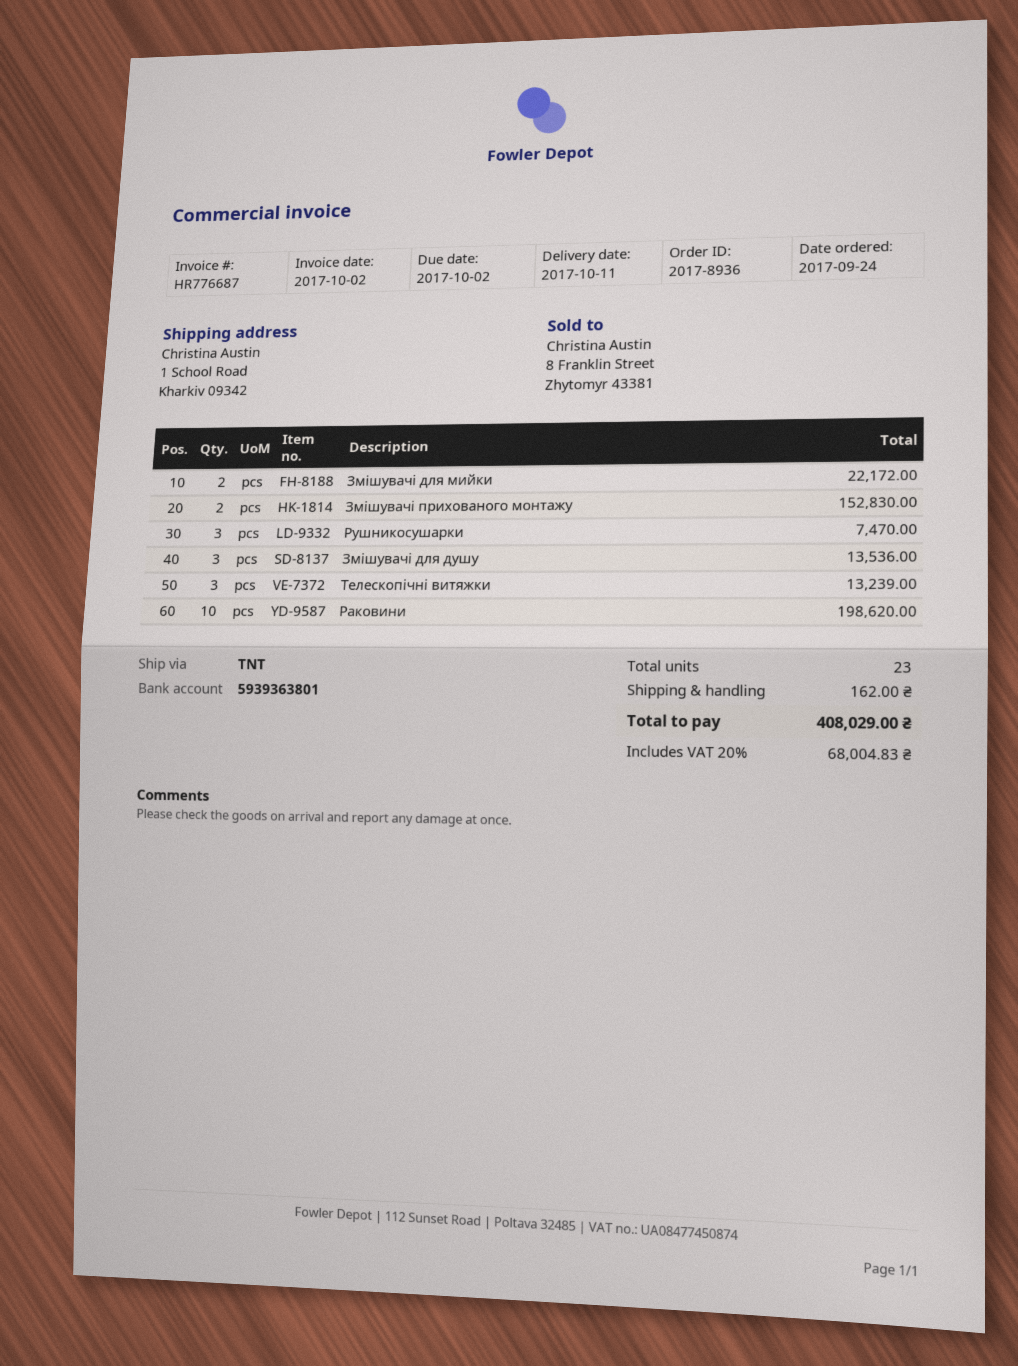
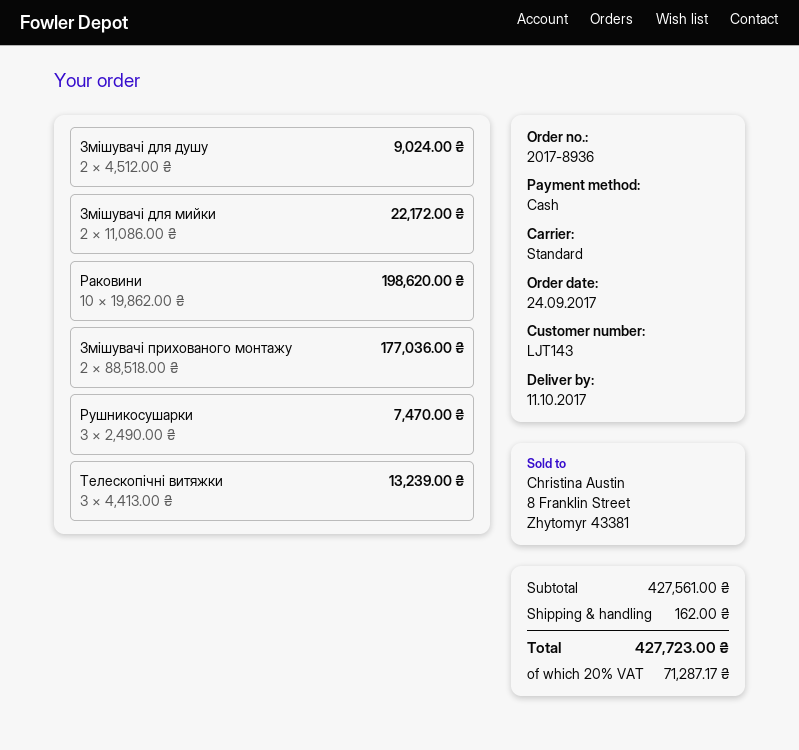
shipping method: TNT -> standard
Змішувачі прихованого монтажу: 2 for 152830.00 -> 2 for 177036.00
Змішувачі для душу: 3 for 13536.00 -> 2 for 9024.00
tax: 20% = 68004.83 -> 20% = 71287.17
total: 408029.00 -> 427723.00

